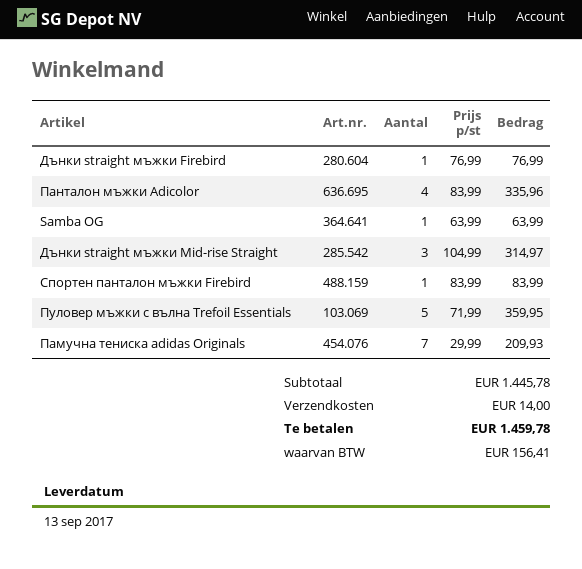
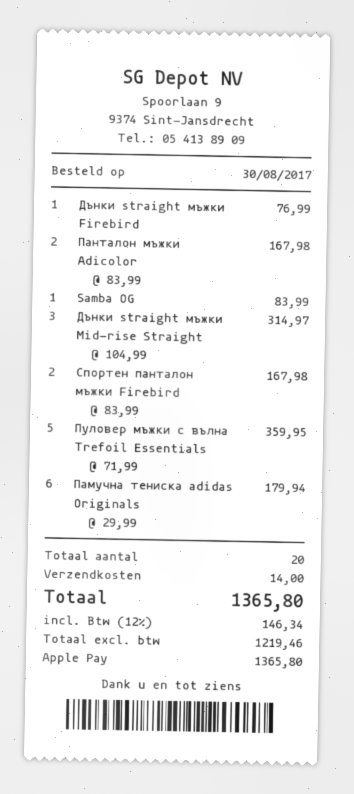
Панталон мъжки Adicolor: 4 x 83.99 = 335.96 -> 2 x 83.99 = 167.98
Samba OG: 1 x 63.99 = 63.99 -> 1 x 83.99 = 83.99
Спортен панталон мъжки Firebird: 1 x 83.99 = 83.99 -> 2 x 83.99 = 167.98
Памучна тениска adidas Originals: 7 x 29.99 = 209.93 -> 6 x 29.99 = 179.94
tax: 156.41 -> 146.34
total: 1459.78 -> 1365.80

